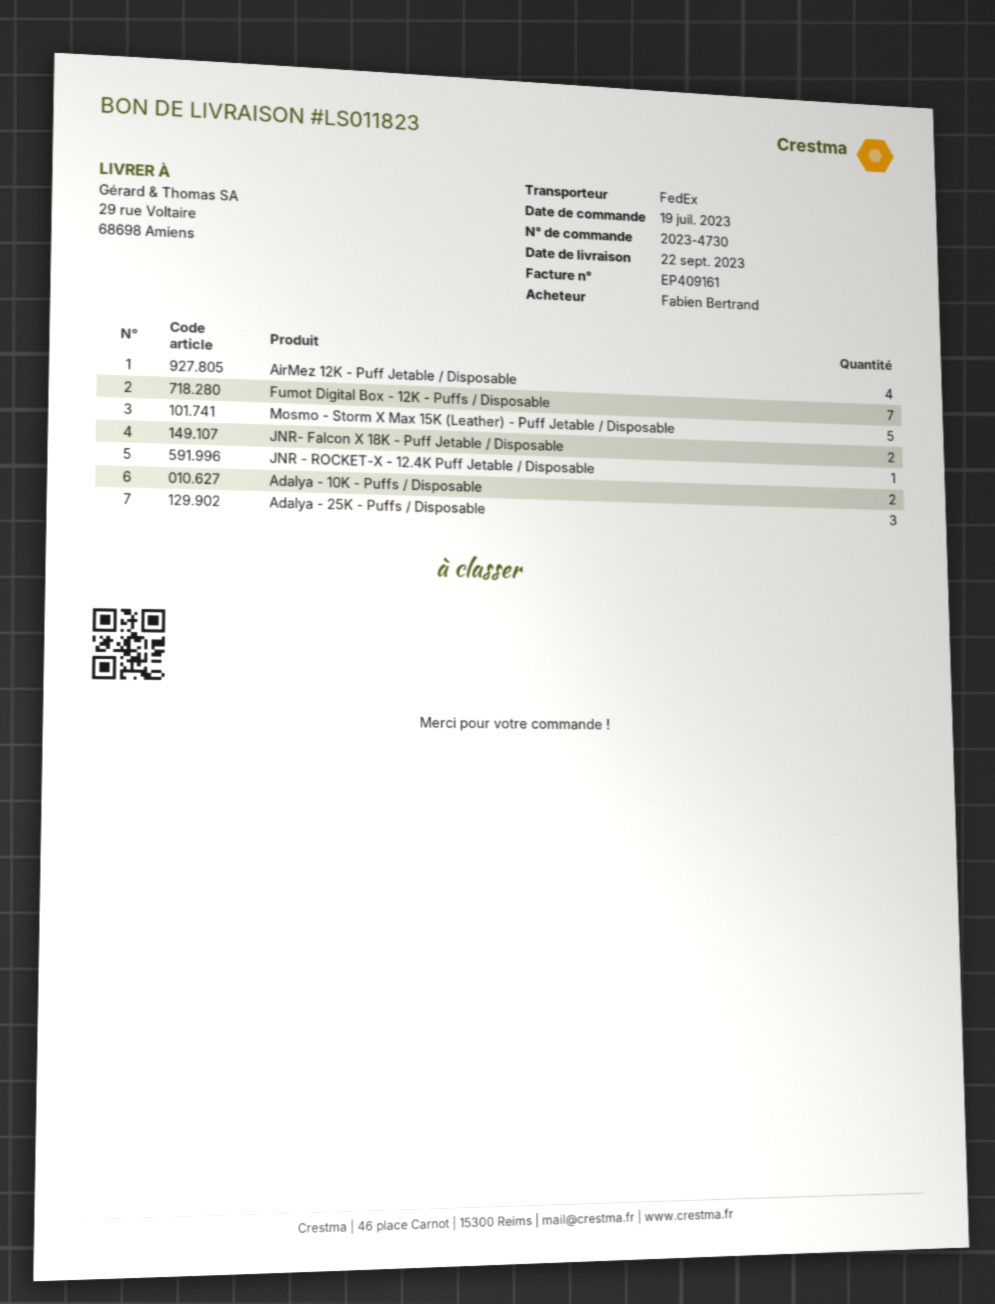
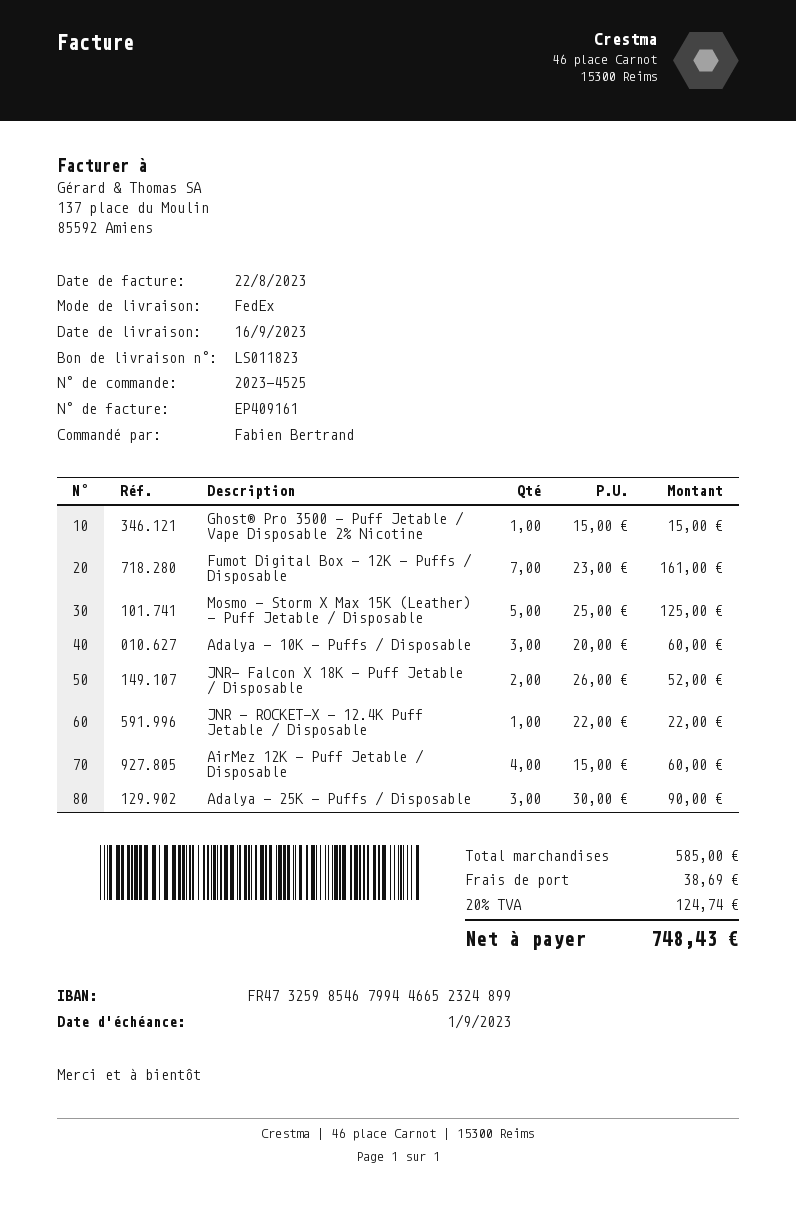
order number: 2023-4730 -> 2023-4525
delivery date: 2023-09-22 -> 2023-09-16
Adalya - 10K - Puffs / Disposable: 2 -> 3
Ghost® Pro 3500 - Puff Jetable / Vape Disposable 2% Nicotine: none -> 1

